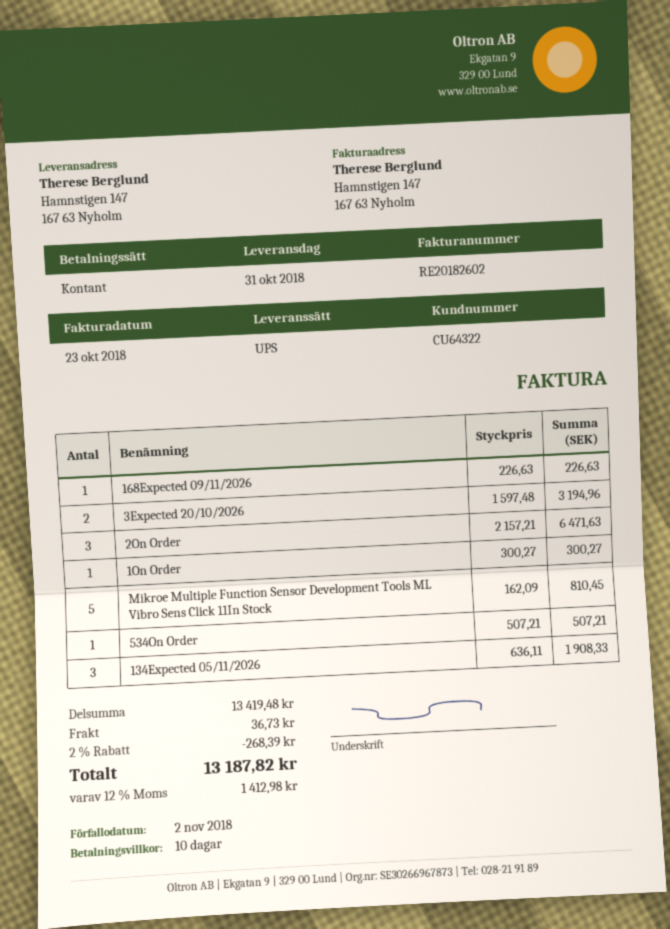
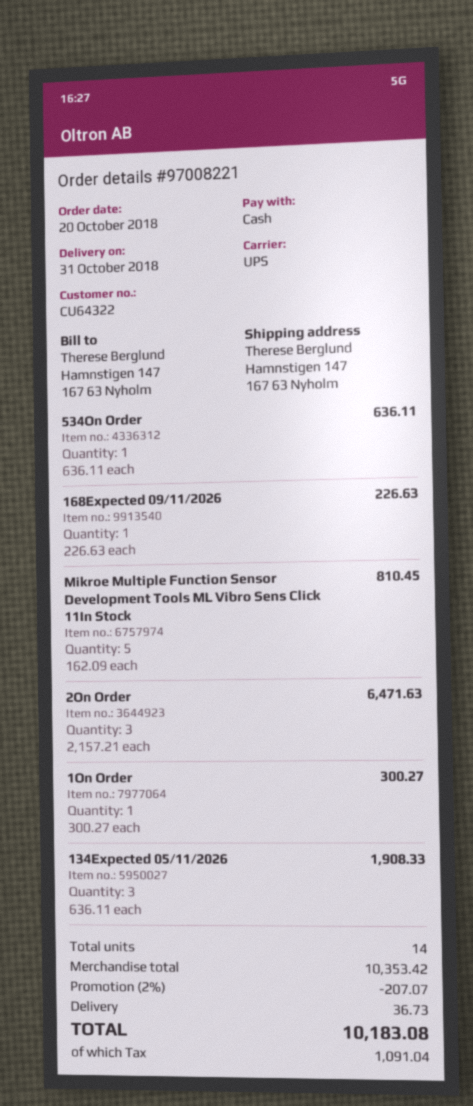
3Expected 20/10/2026: 2 x 1597.48 = 3194.96 -> none
534On Order: 1 x 507.21 = 507.21 -> 1 x 636.11 = 636.11
subtotal: 13419.48 -> 10353.42
discount: 2% = 268.39 -> 2% = 207.07
tax: 1412.98 -> 1091.04
total: 13187.82 -> 10183.08

